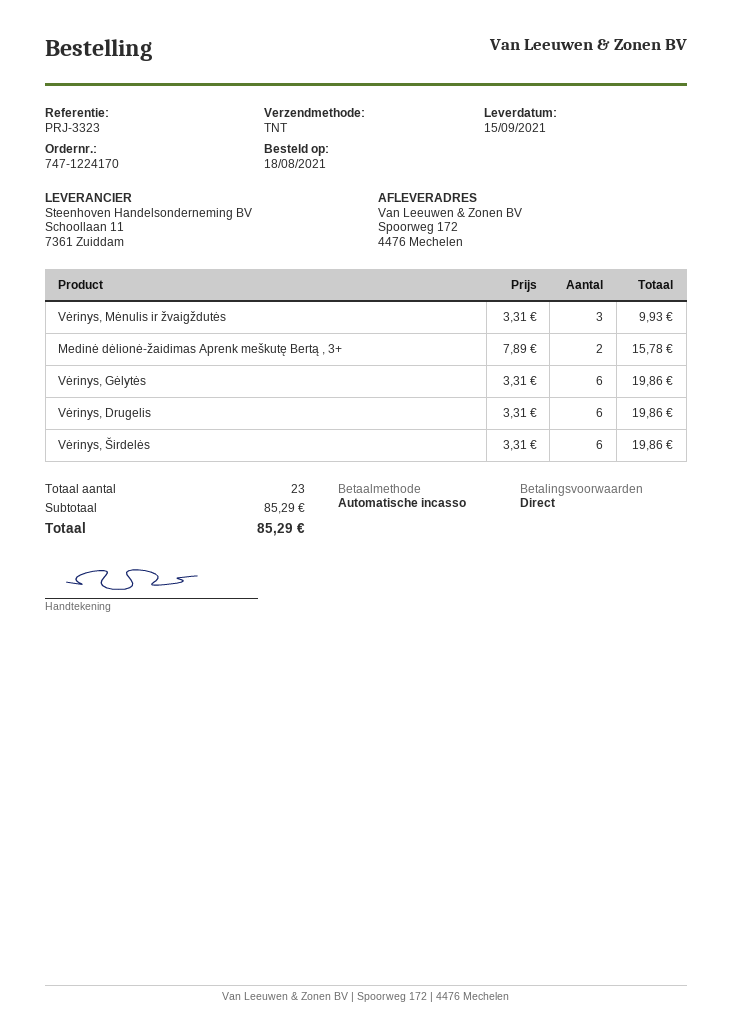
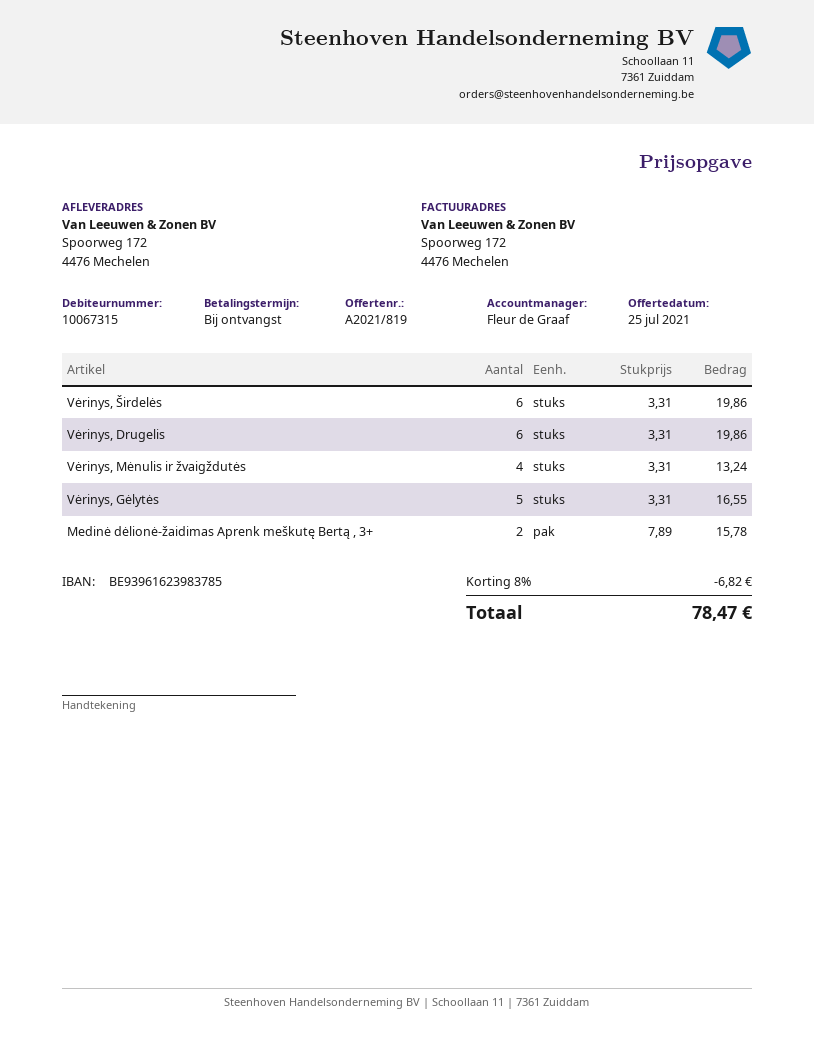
Vėrinys, Mėnulis ir žvaigždutės: 3 x 3.31 = 9.93 -> 4 x 3.31 = 13.24
Vėrinys, Gėlytės: 6 x 3.31 = 19.86 -> 5 x 3.31 = 16.55
discount: none -> 8% = 6.82
total: 85.29 -> 78.47

